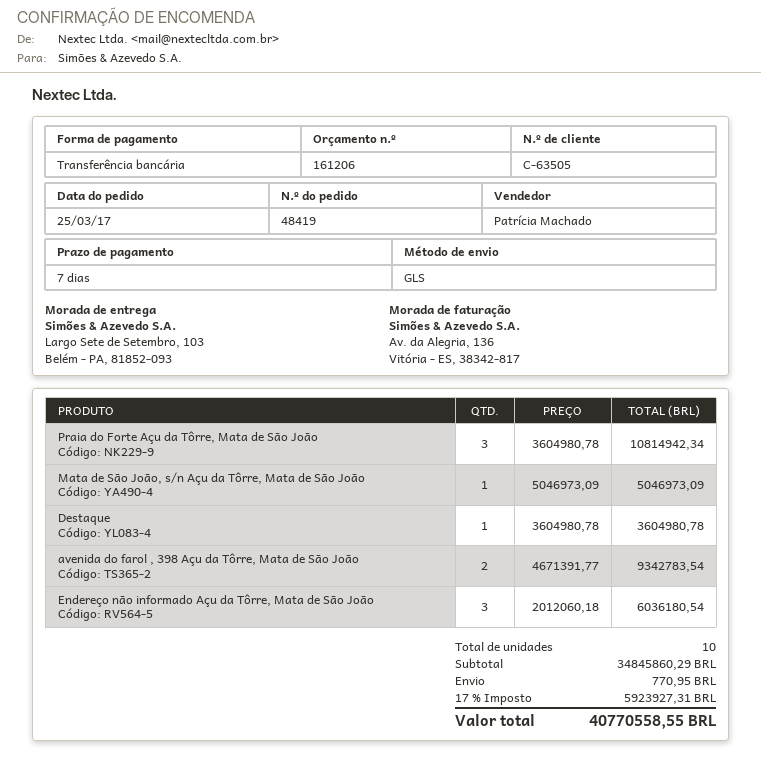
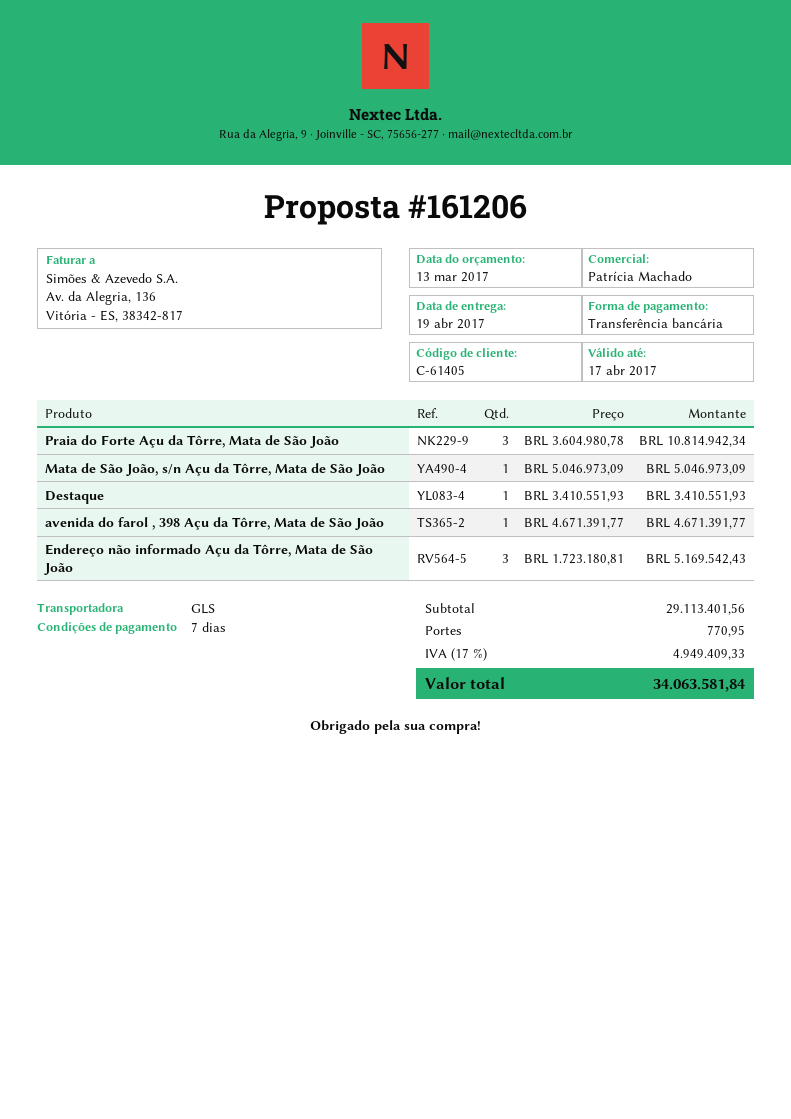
customer number: C-63505 -> C-61405
Destaque: 1 x 3604980.78 = 3604980.78 -> 1 x 3410551.93 = 3410551.93
avenida do farol , 398 Açu da Tôrre, Mata de São João: 2 x 4671391.77 = 9342783.54 -> 1 x 4671391.77 = 4671391.77
Endereço não informado Açu da Tôrre, Mata de São João: 3 x 2012060.18 = 6036180.54 -> 3 x 1723180.81 = 5169542.43
subtotal: 34845860.29 -> 29113401.56
tax: 17% = 5923927.31 -> 17% = 4949409.33
total: 40770558.55 -> 34063581.84

